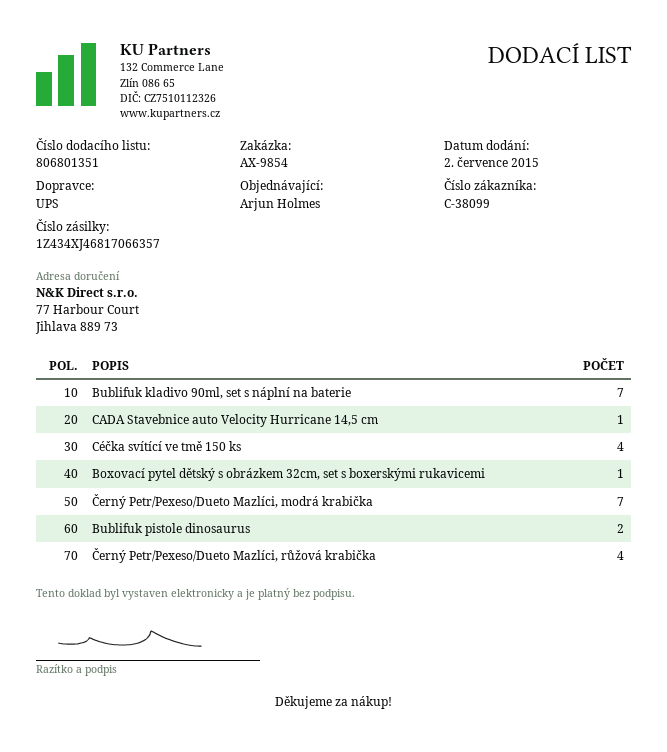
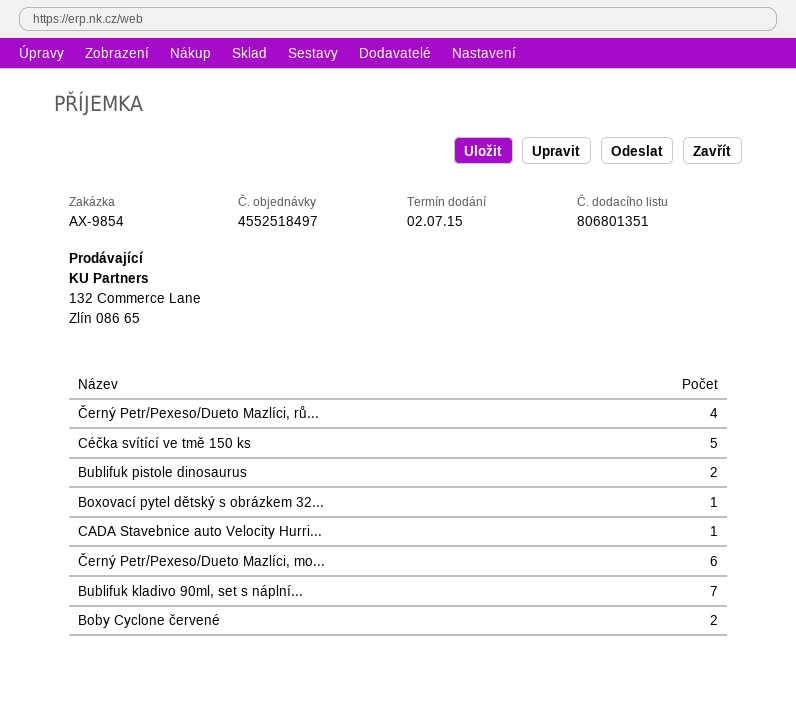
Céčka svítící ve tmě 150 ks: 4 -> 5
Černý Petr/Pexeso/Dueto Mazlíci, modrá krabička: 7 -> 6
Boby Cyclone červené: none -> 2

